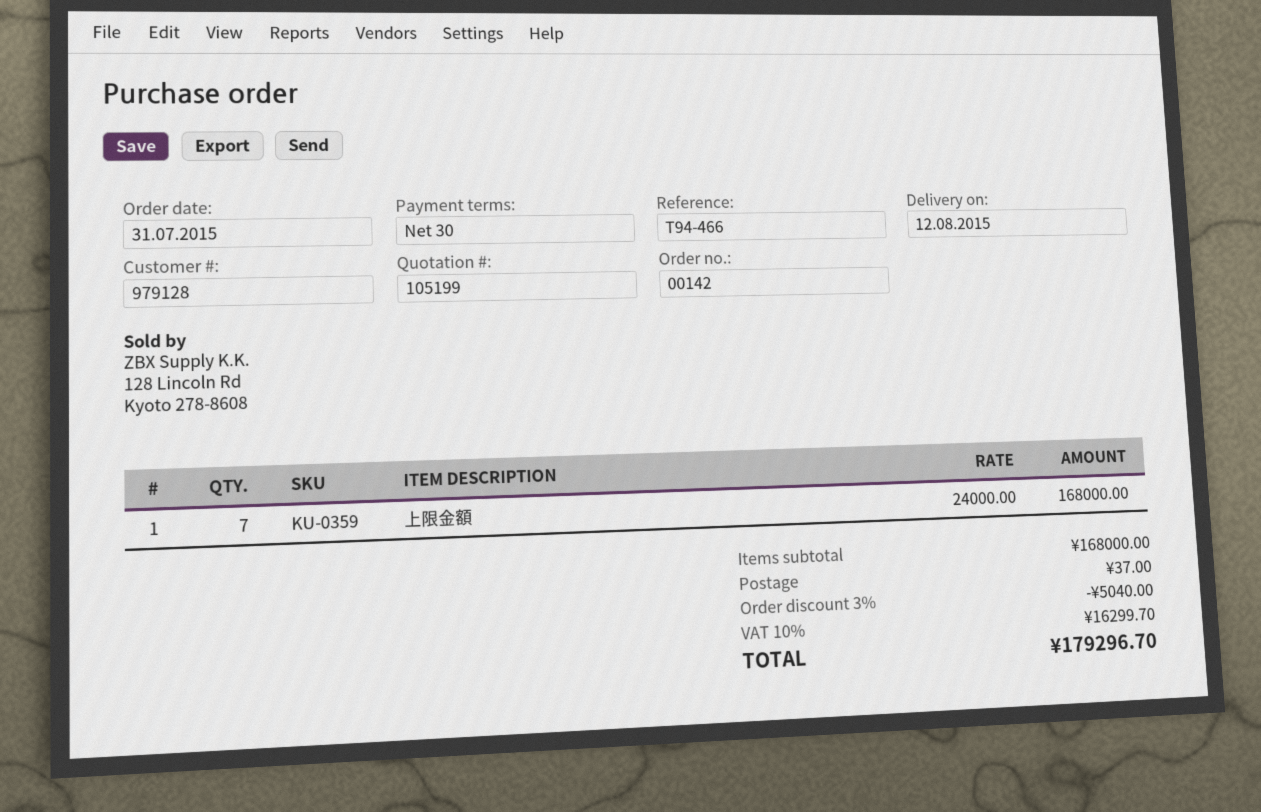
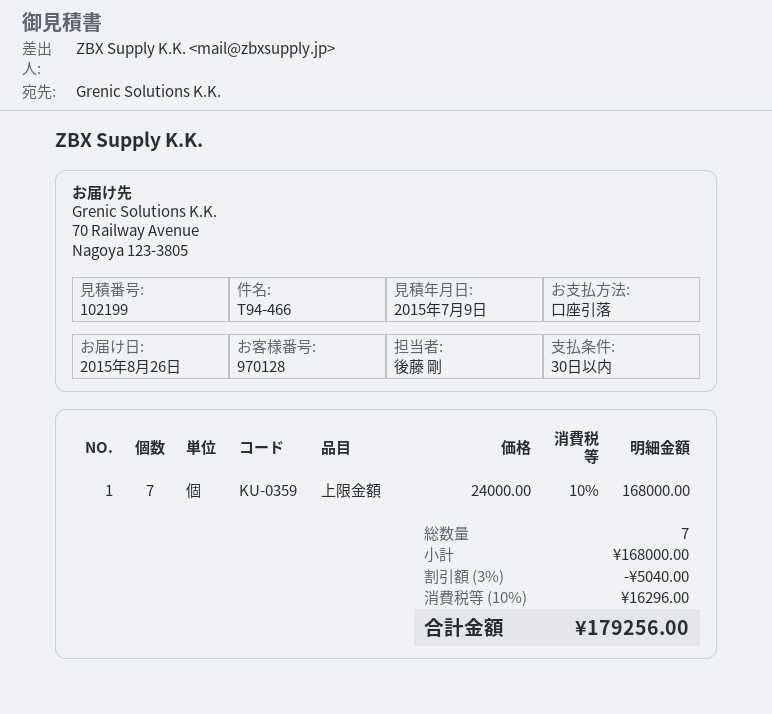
quote number: 105199 -> 102199
delivery date: 2015-08-12 -> 2015-08-26
customer number: 979128 -> 970128
shipping: 37.00 -> none
tax: 10% = 16299.70 -> 10% = 16296.00
total: 179296.70 -> 179256.00

